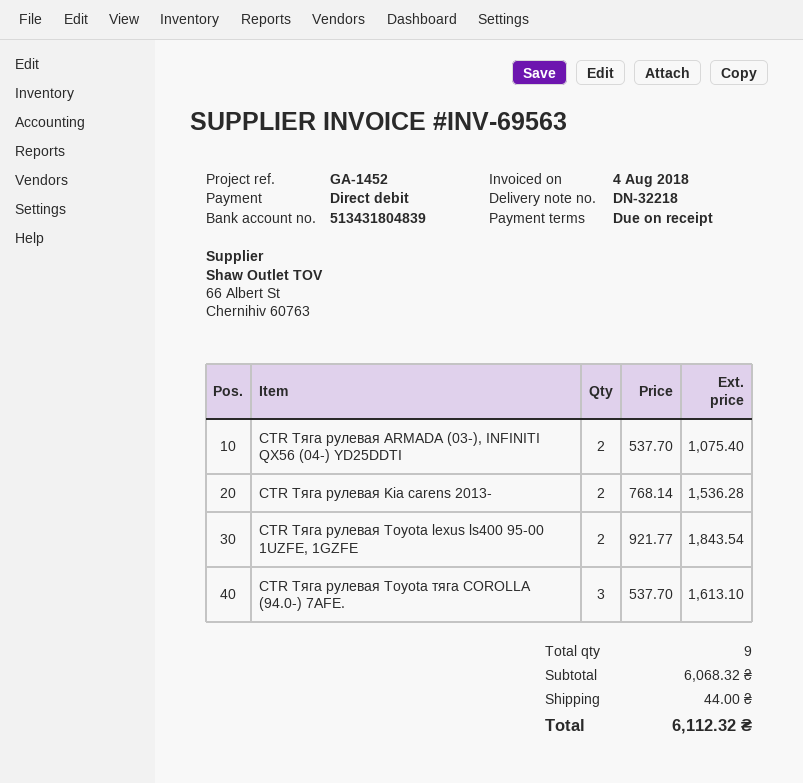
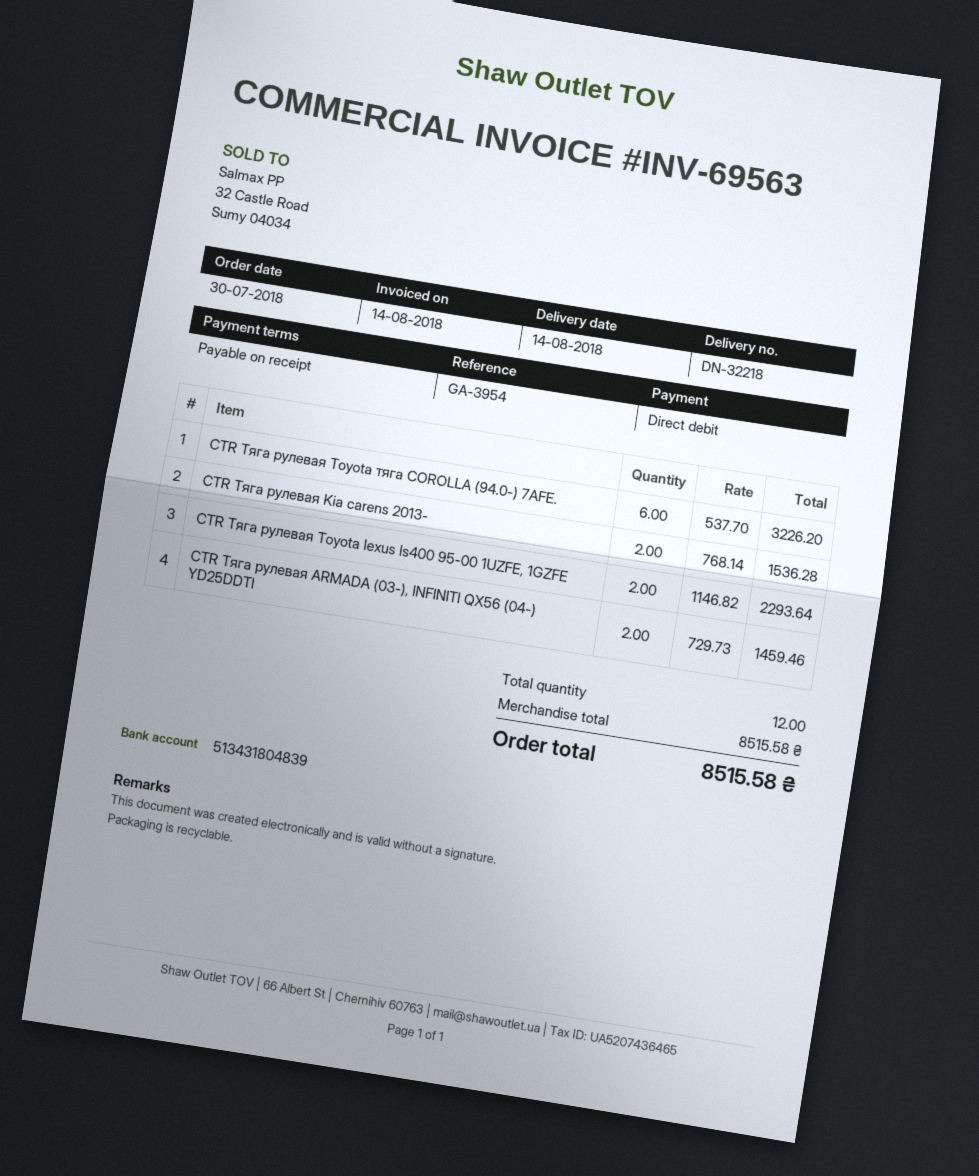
invoice date: 2018-08-04 -> 2018-08-14
reference: GA-1452 -> GA-3954
CTR Тяга рулевая ARMADA (03-), INFINITI QX56 (04-) YD25DDTI: 2 x 537.70 = 1075.40 -> 2 x 729.73 = 1459.46
CTR Тяга рулевая Toyota lexus ls400 95-00 1UZFE, 1GZFE: 2 x 921.77 = 1843.54 -> 2 x 1146.82 = 2293.64
CTR Тяга рулевая Toyota тяга COROLLA (94.0-) 7AFE.: 3 x 537.70 = 1613.10 -> 6 x 537.70 = 3226.20
total quantity: 9 -> 12
subtotal: 6068.32 -> 8515.58
shipping: 44.00 -> none
total: 6112.32 -> 8515.58

